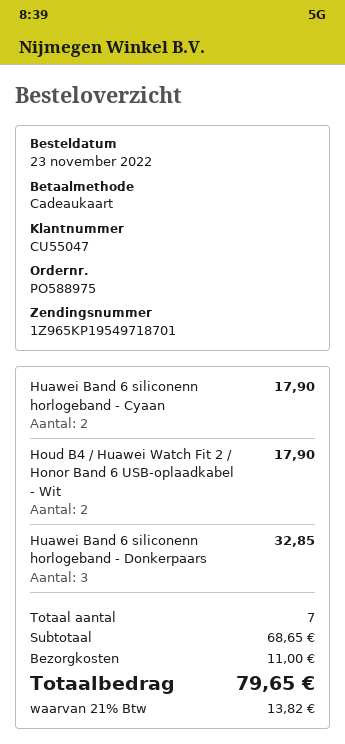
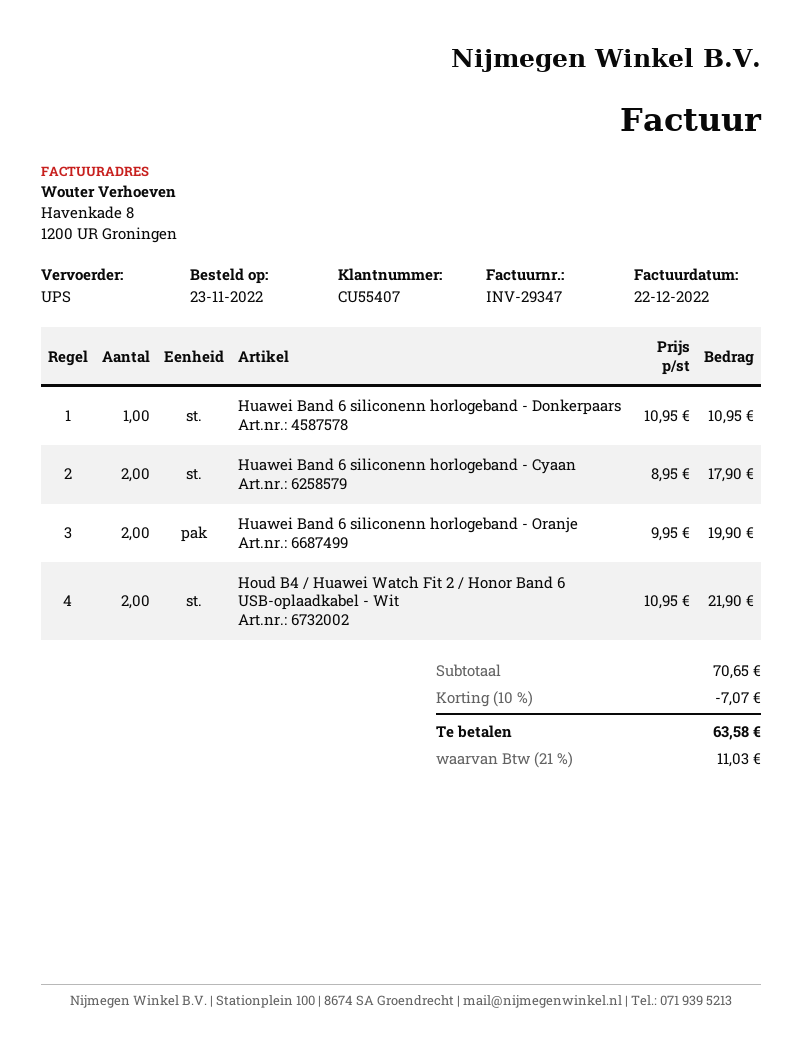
customer number: CU55047 -> CU55407
Houd B4 / Huawei Watch Fit 2 / Honor Band 6 USB-oplaadkabel - Wit: 2 for 17.90 -> 2 for 21.90
Huawei Band 6 siliconenn horlogeband - Donkerpaars: 3 for 32.85 -> 1 for 10.95
Huawei Band 6 siliconenn horlogeband - Oranje: none -> 2 for 19.90
subtotal: 68.65 -> 70.65
discount: none -> 10% = 7.07
shipping: 11.00 -> none
tax: 21% = 13.82 -> 21% = 11.03
total: 79.65 -> 63.58

